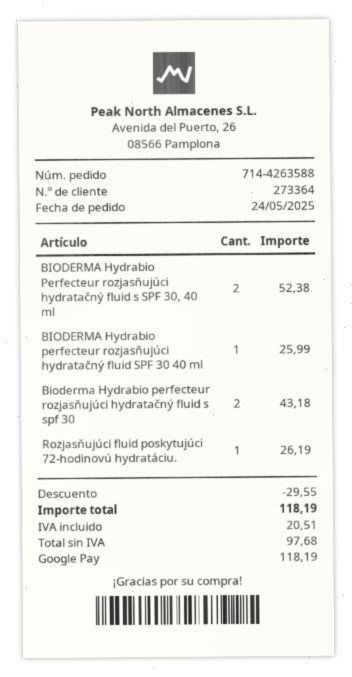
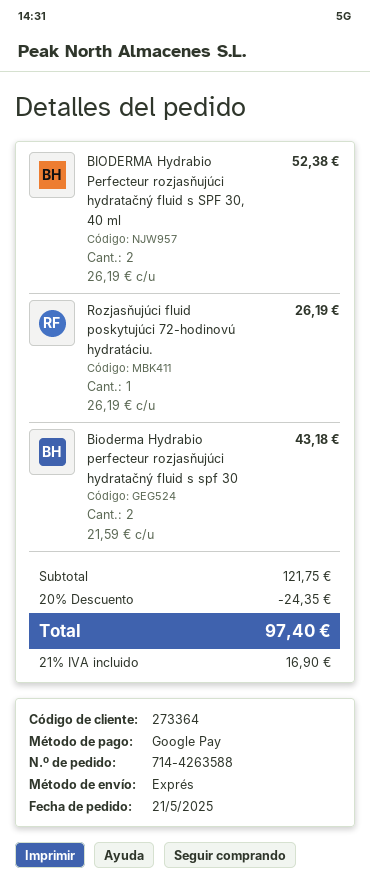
order date: 2025-05-24 -> 2025-05-21
BIODERMA Hydrabio perfecteur rozjasňujúci hydratačný fluid SPF 30 40 ml: 1 for 25.99 -> none
discount: 29.55 -> 24.35
tax: 20.51 -> 16.90
total: 118.19 -> 97.40

